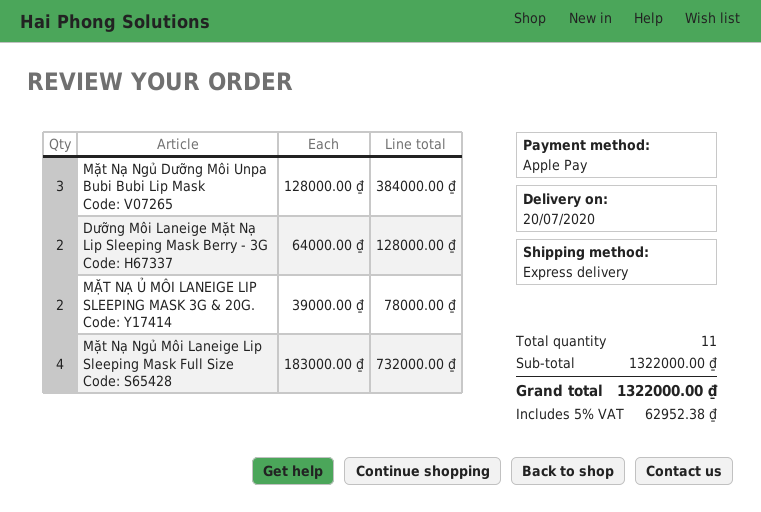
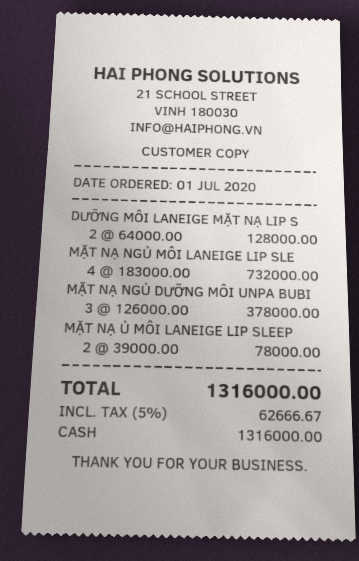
payment method: Apple Pay -> cash
Mặt Nạ Ngủ Dưỡng Môi Unpa Bubi Bubi Lip Mask: 3 x 128000.00 = 384000.00 -> 3 x 126000.00 = 378000.00
tax: 5% = 62952.38 -> 5% = 62666.67
total: 1322000.00 -> 1316000.00

